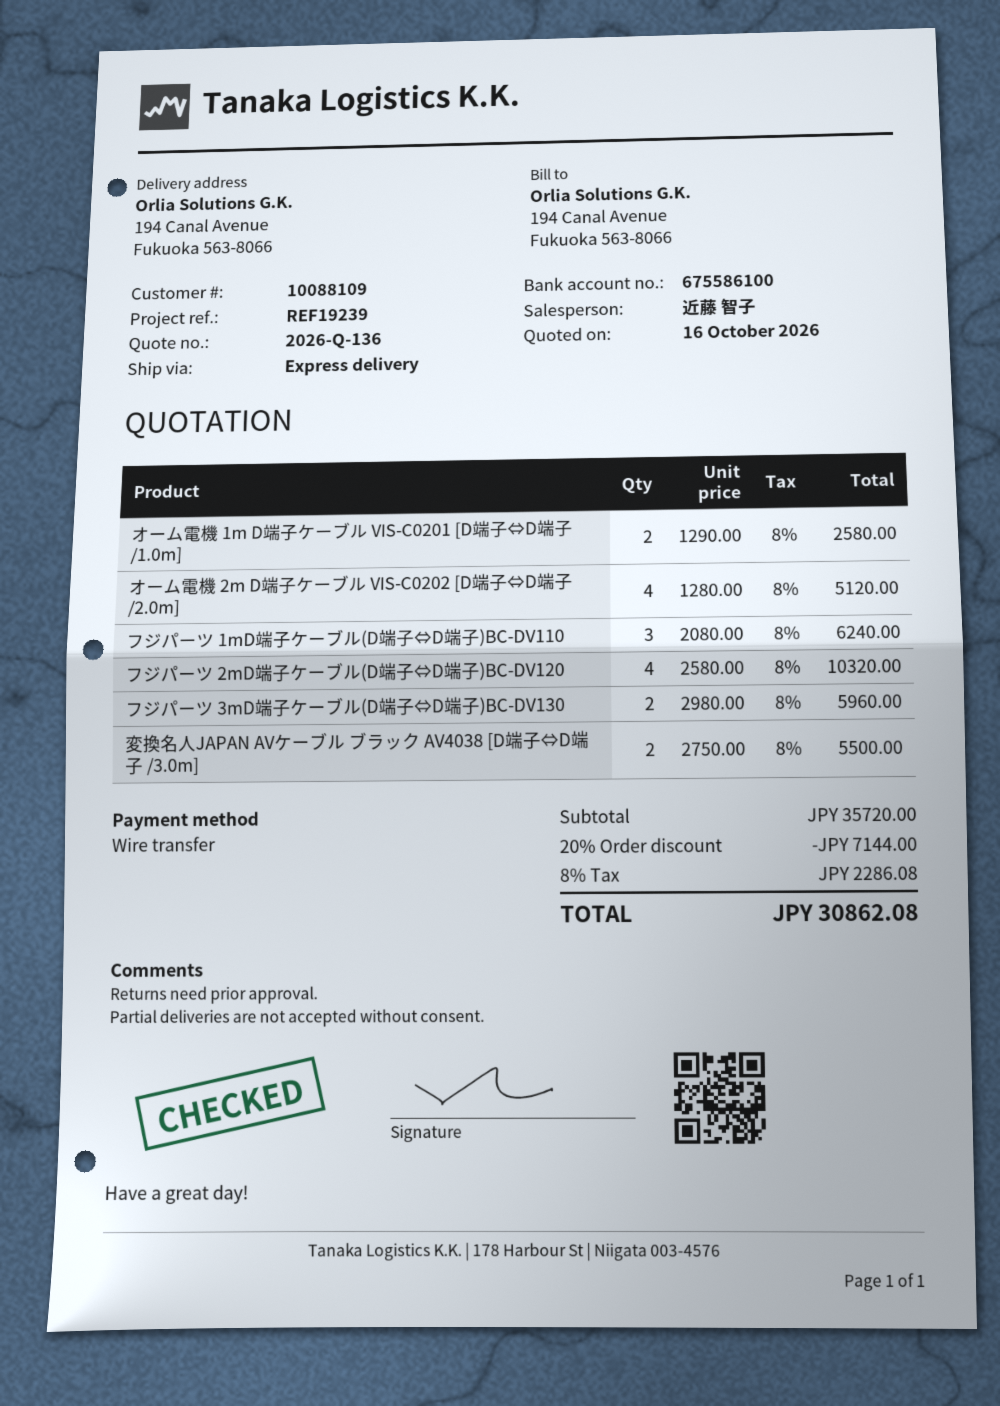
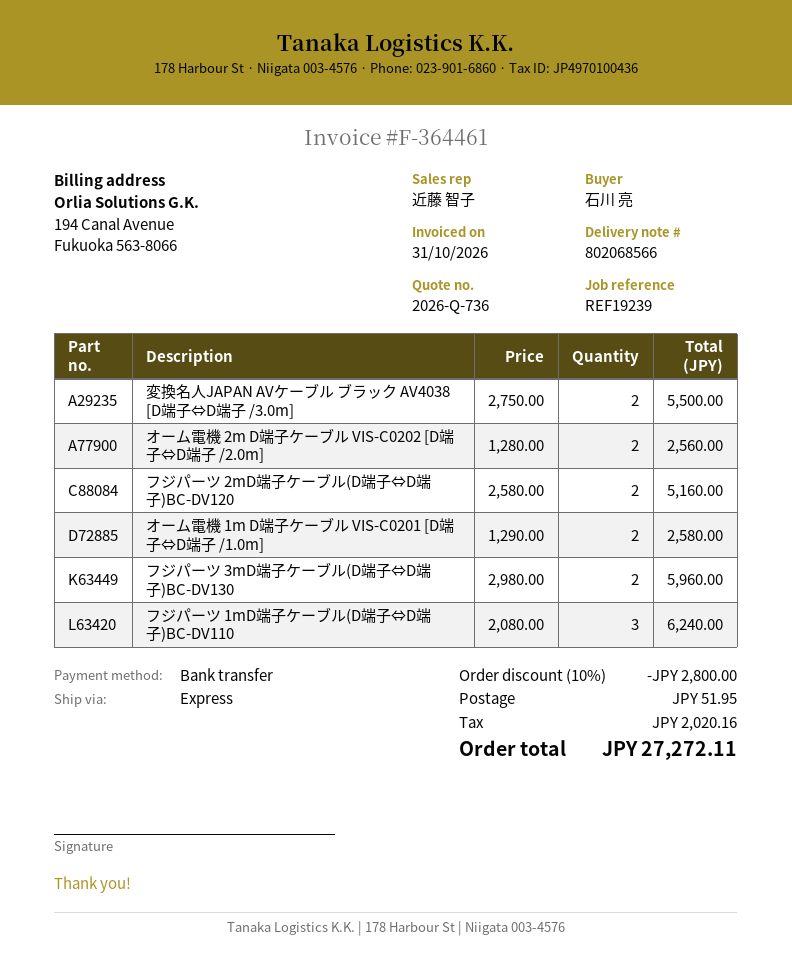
quote number: 2026-Q-136 -> 2026-Q-736
オーム電機 2m D端子ケーブル VIS-C0202 [D端子⇔D端子 /2.0m]: 4 x 1280.00 = 5120.00 -> 2 x 1280.00 = 2560.00
フジパーツ 2mD端子ケーブル(D端子⇔D端子)BC-DV120: 4 x 2580.00 = 10320.00 -> 2 x 2580.00 = 5160.00
discount: 20% = 7144.00 -> 10% = 2800.00
shipping: none -> 51.95
tax: 2286.08 -> 2020.16
total: 30862.08 -> 27272.11

